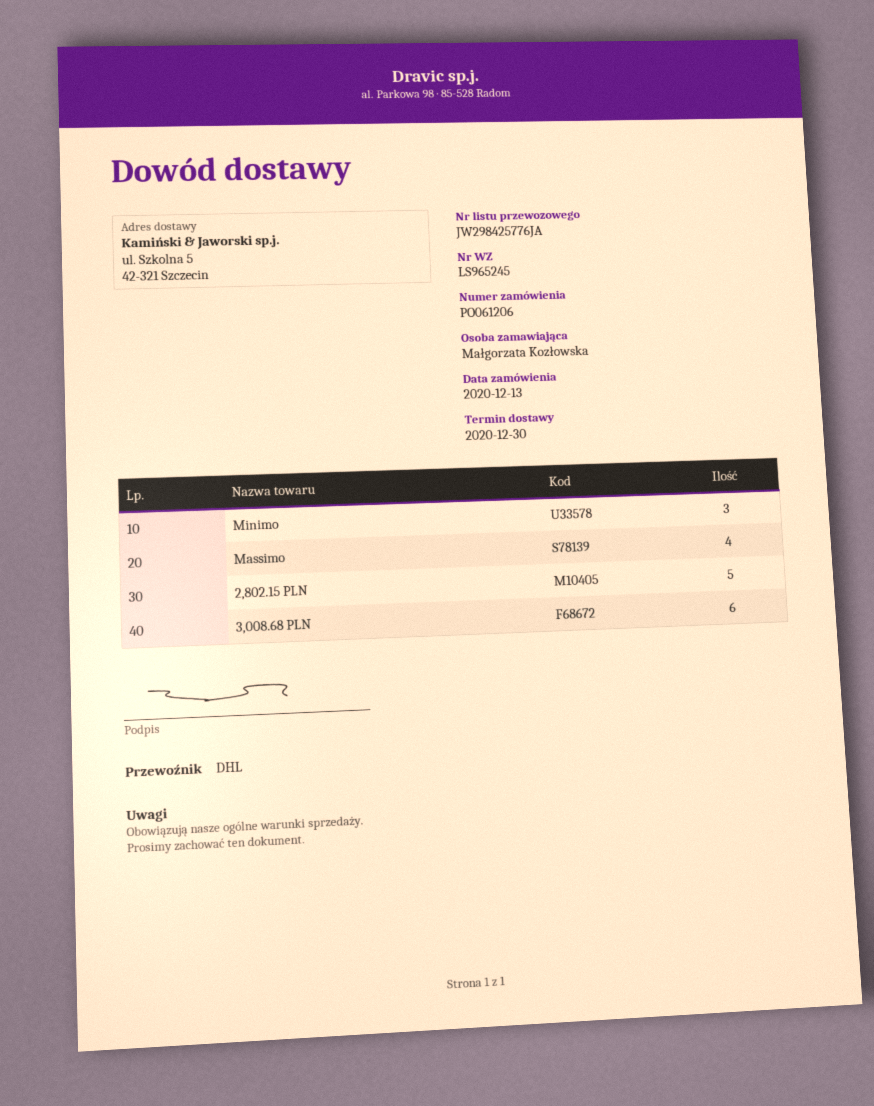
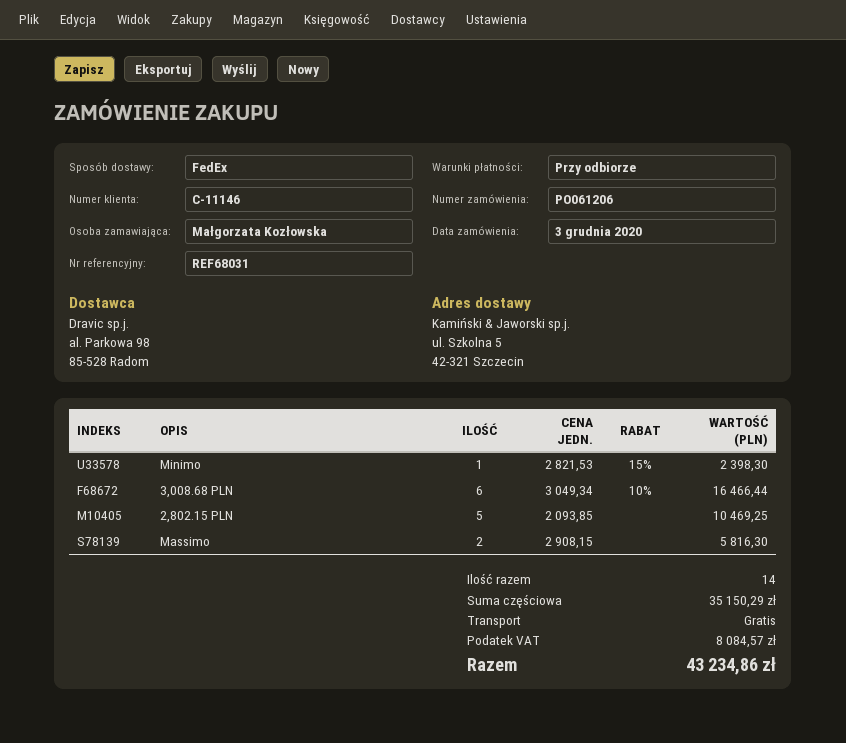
order date: 2020-12-13 -> 2020-12-03
shipping method: DHL -> FedEx
Minimo: 3 -> 1
Massimo: 4 -> 2

